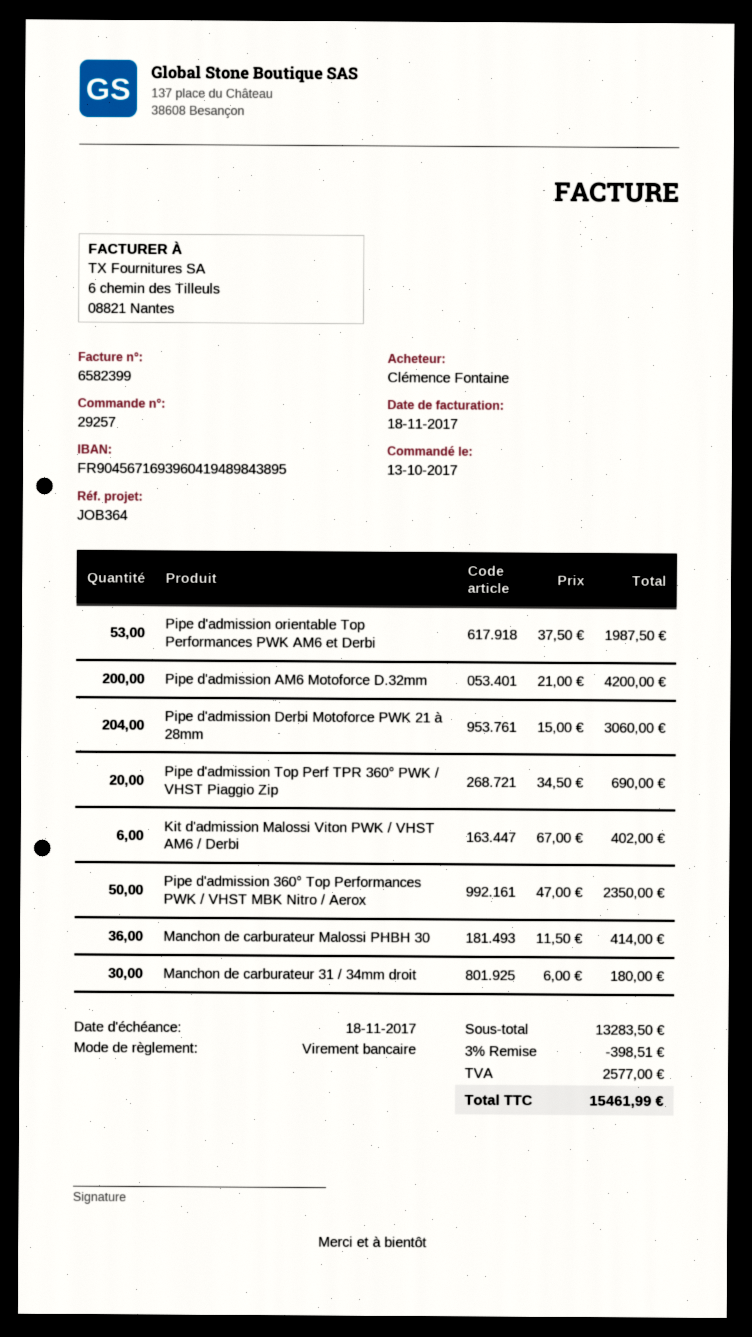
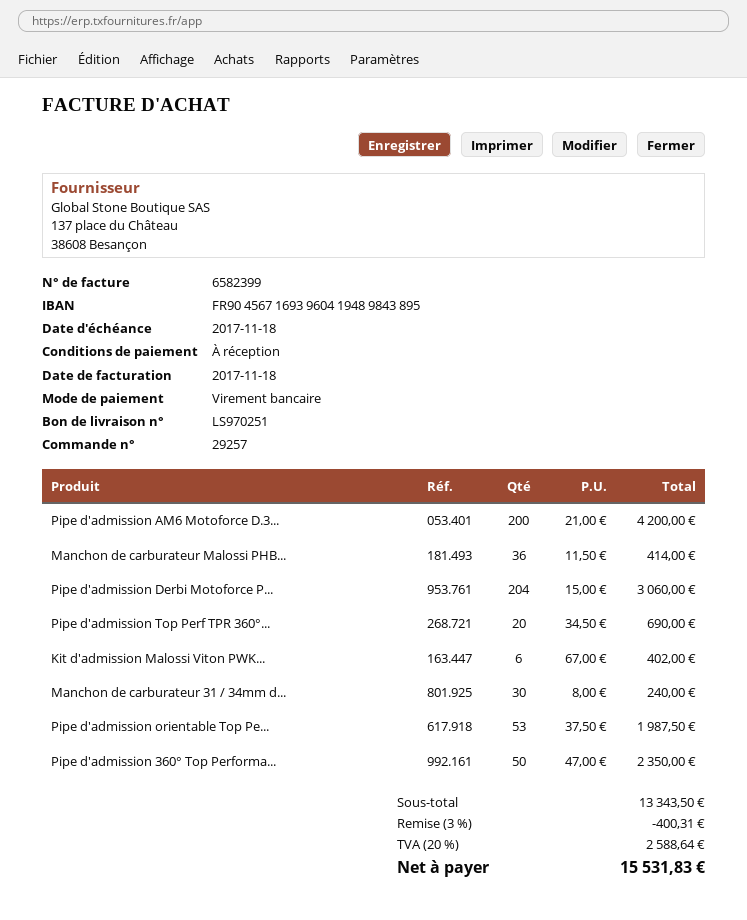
Manchon de carburateur 31 / 34mm droit: 30 x 6.00 = 180.00 -> 30 x 8.00 = 240.00
subtotal: 13283.50 -> 13343.50
discount: 3% = 398.51 -> 3% = 400.31
tax: 2577.00 -> 2588.64
total: 15461.99 -> 15531.83

